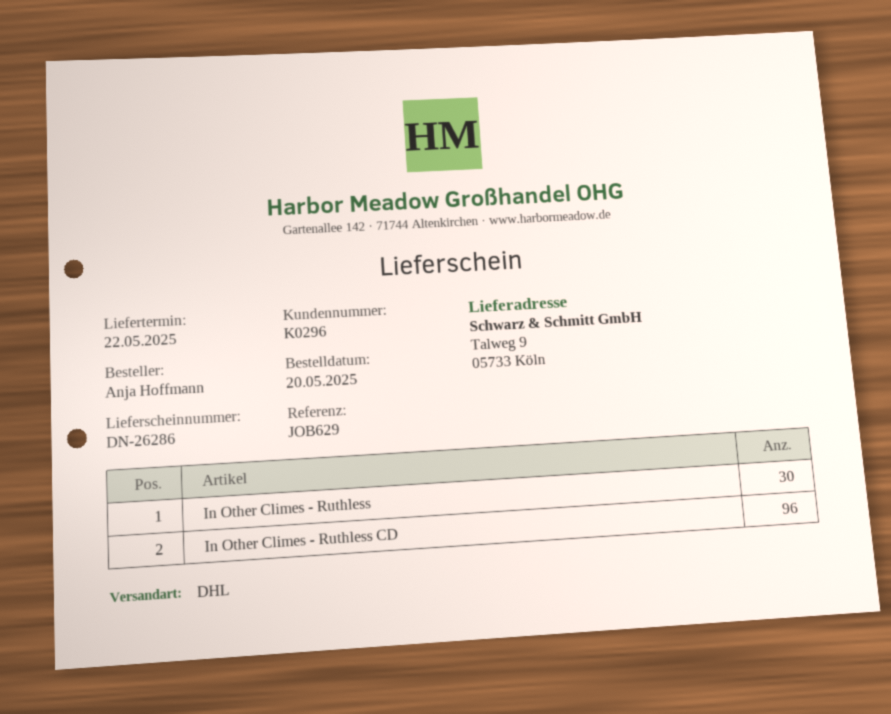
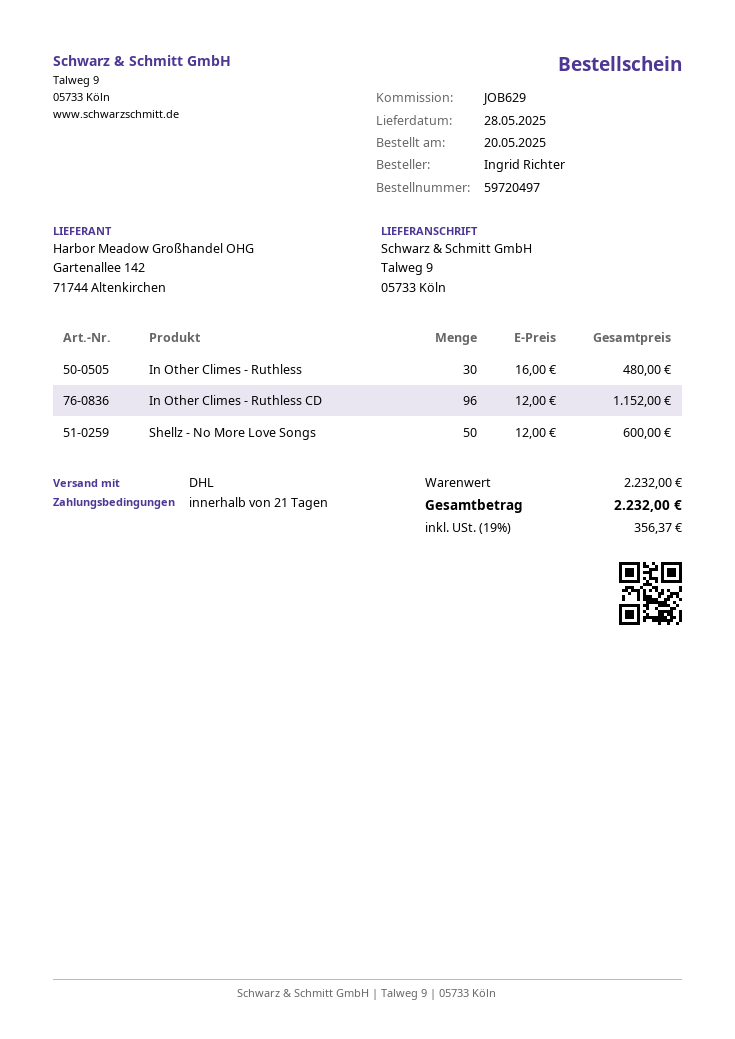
delivery date: 2025-05-22 -> 2025-05-28
ordered by: Anja Hoffmann -> Ingrid Richter
Shellz - No More Love Songs: none -> 50

